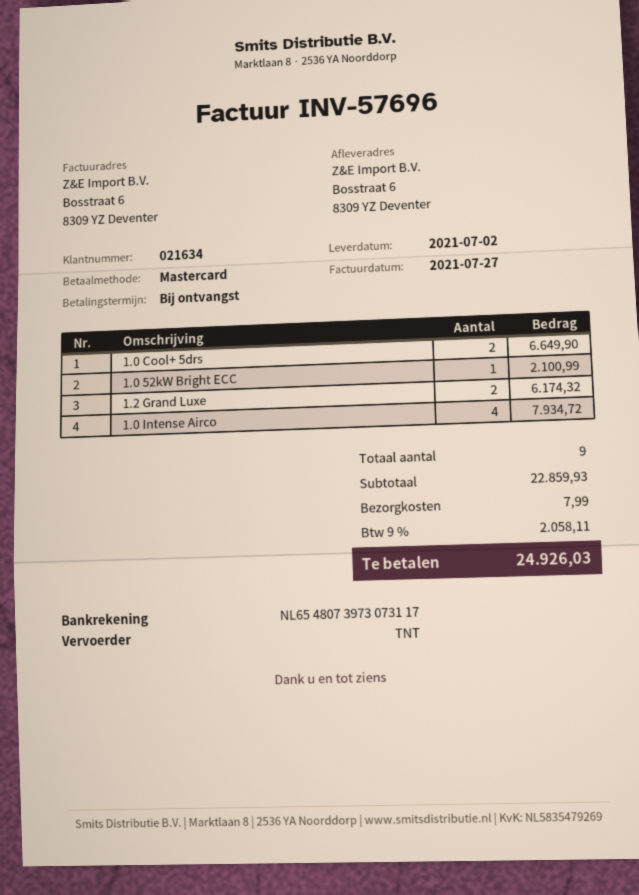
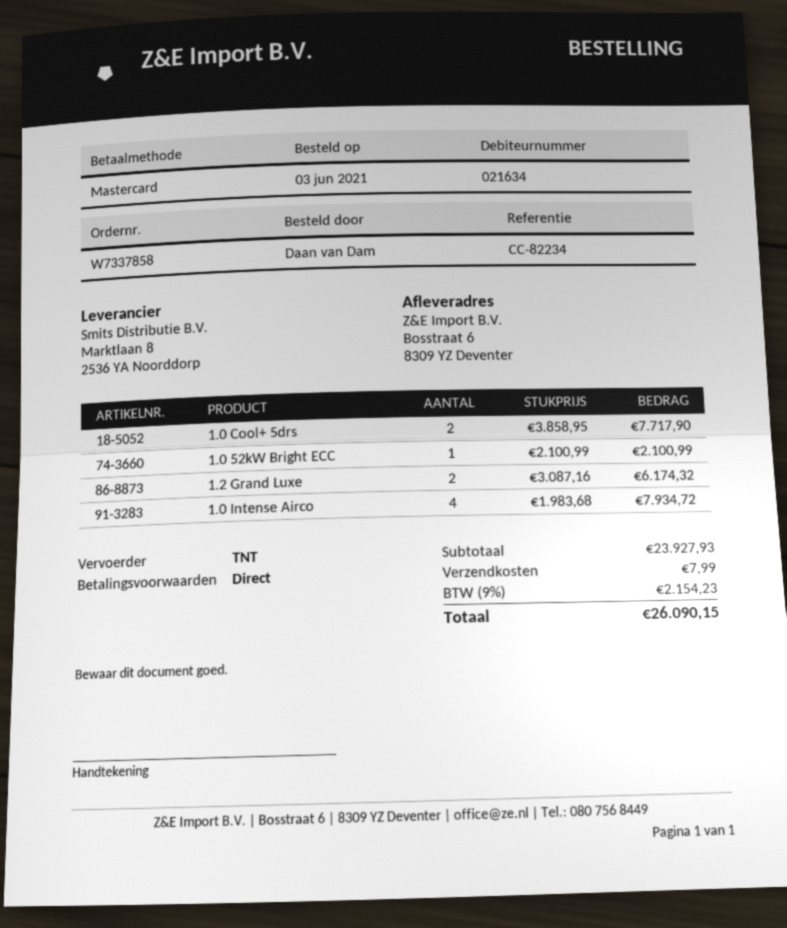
1.0 Cool+ 5drs: 2 for 6649.90 -> 2 for 7717.90
subtotal: 22859.93 -> 23927.93
tax: 9% = 2058.11 -> 9% = 2154.23
total: 24926.03 -> 26090.15

